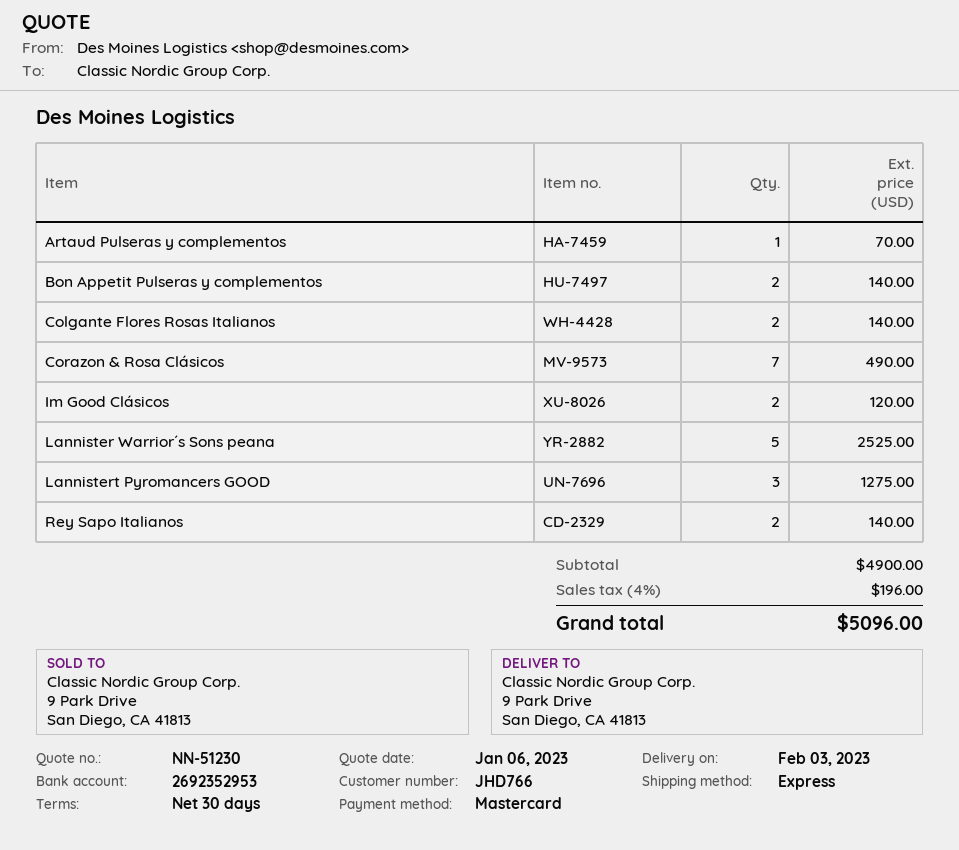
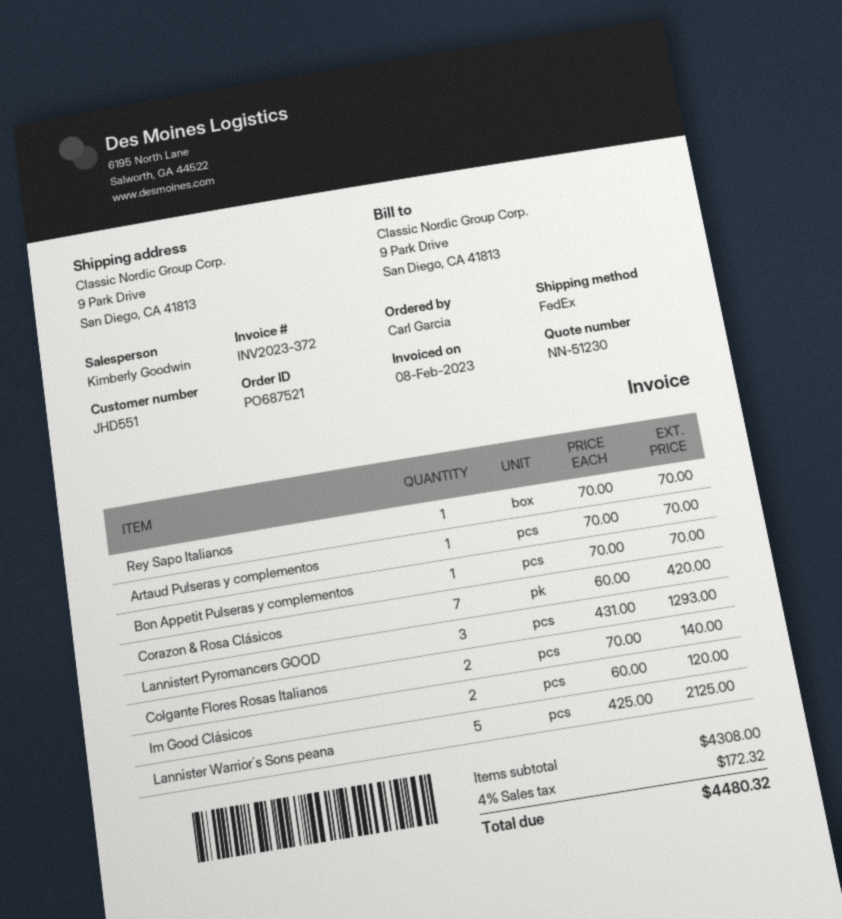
customer number: JHD766 -> JHD551
shipping method: express -> FedEx
Bon Appetit Pulseras y complementos: 2 for 140.00 -> 1 for 70.00
Corazon & Rosa Clásicos: 7 for 490.00 -> 7 for 420.00
Lannister Warrior´s Sons peana: 5 for 2525.00 -> 5 for 2125.00
Lannistert Pyromancers GOOD: 3 for 1275.00 -> 3 for 1293.00
Rey Sapo Italianos: 2 for 140.00 -> 1 for 70.00
subtotal: 4900.00 -> 4308.00
tax: 4% = 196.00 -> 4% = 172.32
total: 5096.00 -> 4480.32

